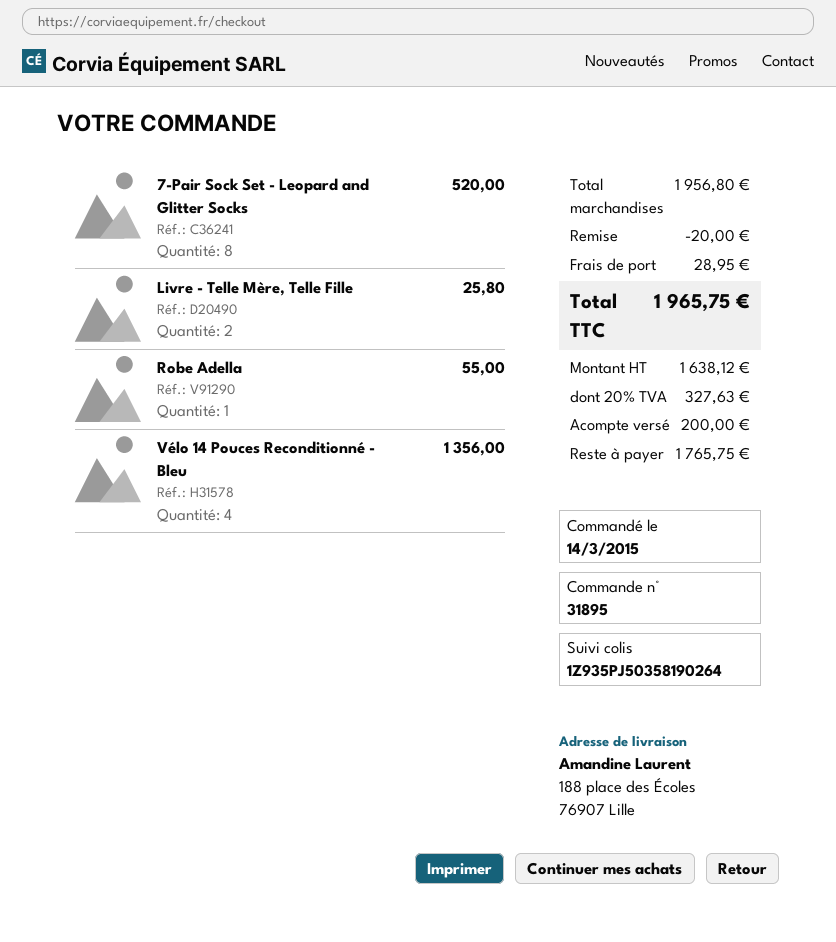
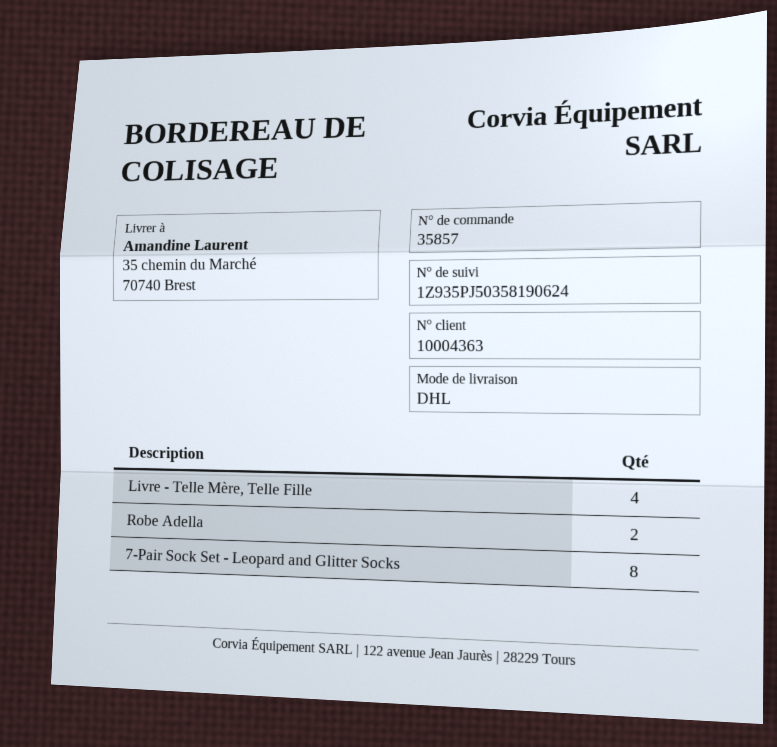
order number: 31895 -> 35857
tracking number: 1Z935PJ50358190264 -> 1Z935PJ50358190624
ship to: 188 place des Écoles, 76907 Lille -> 35 chemin du Marché, 70740 Brest
Livre - Telle Mère, Telle Fille: 2 -> 4
Robe Adella: 1 -> 2
Vélo 14 Pouces Reconditionné - Bleu: 4 -> none

